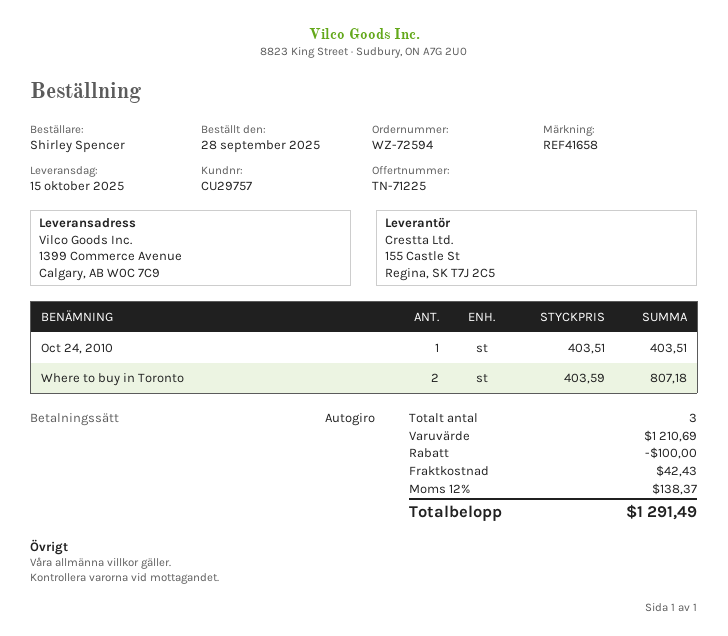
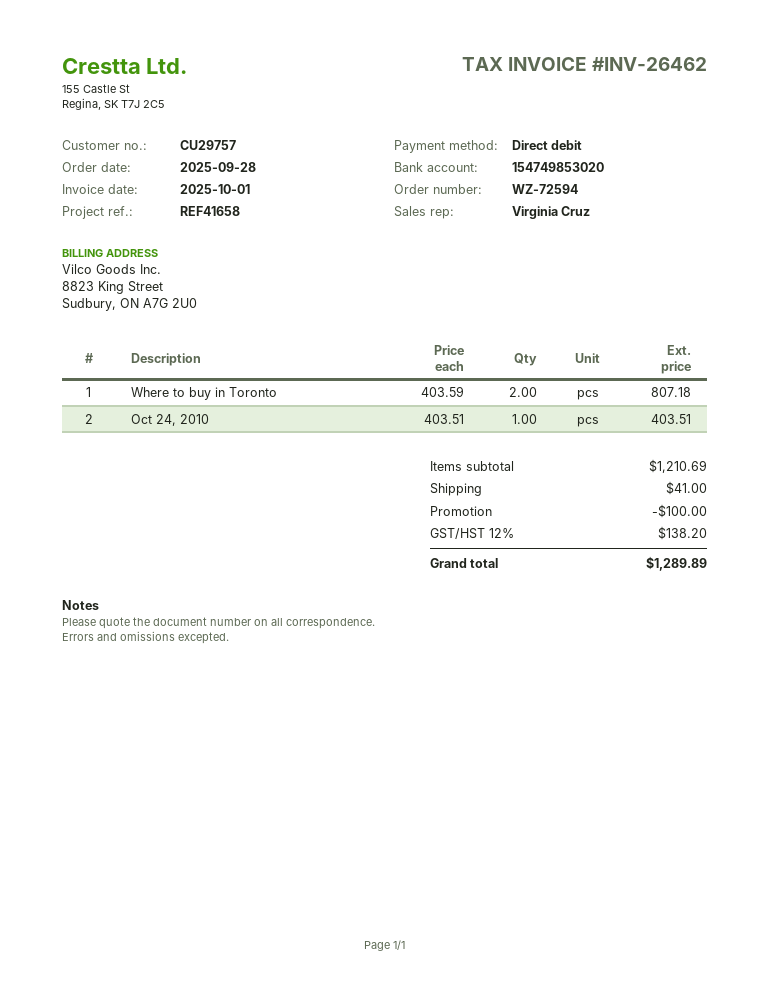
shipping: 42.43 -> 41.00
tax: 12% = 138.37 -> 12% = 138.20
total: 1291.49 -> 1289.89

